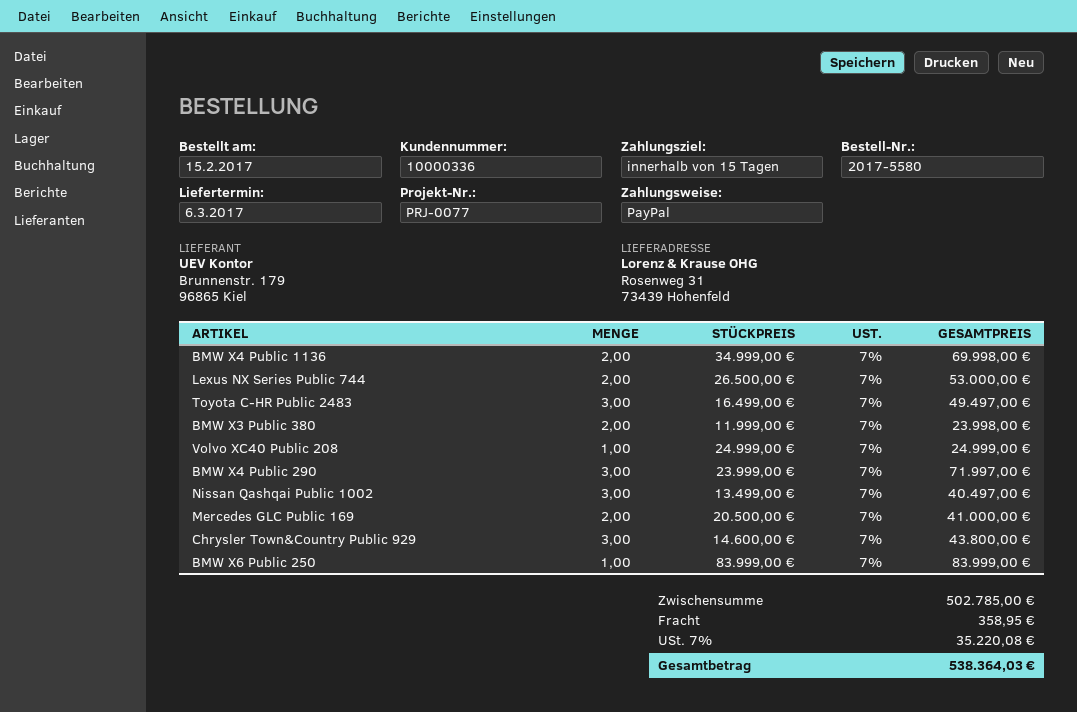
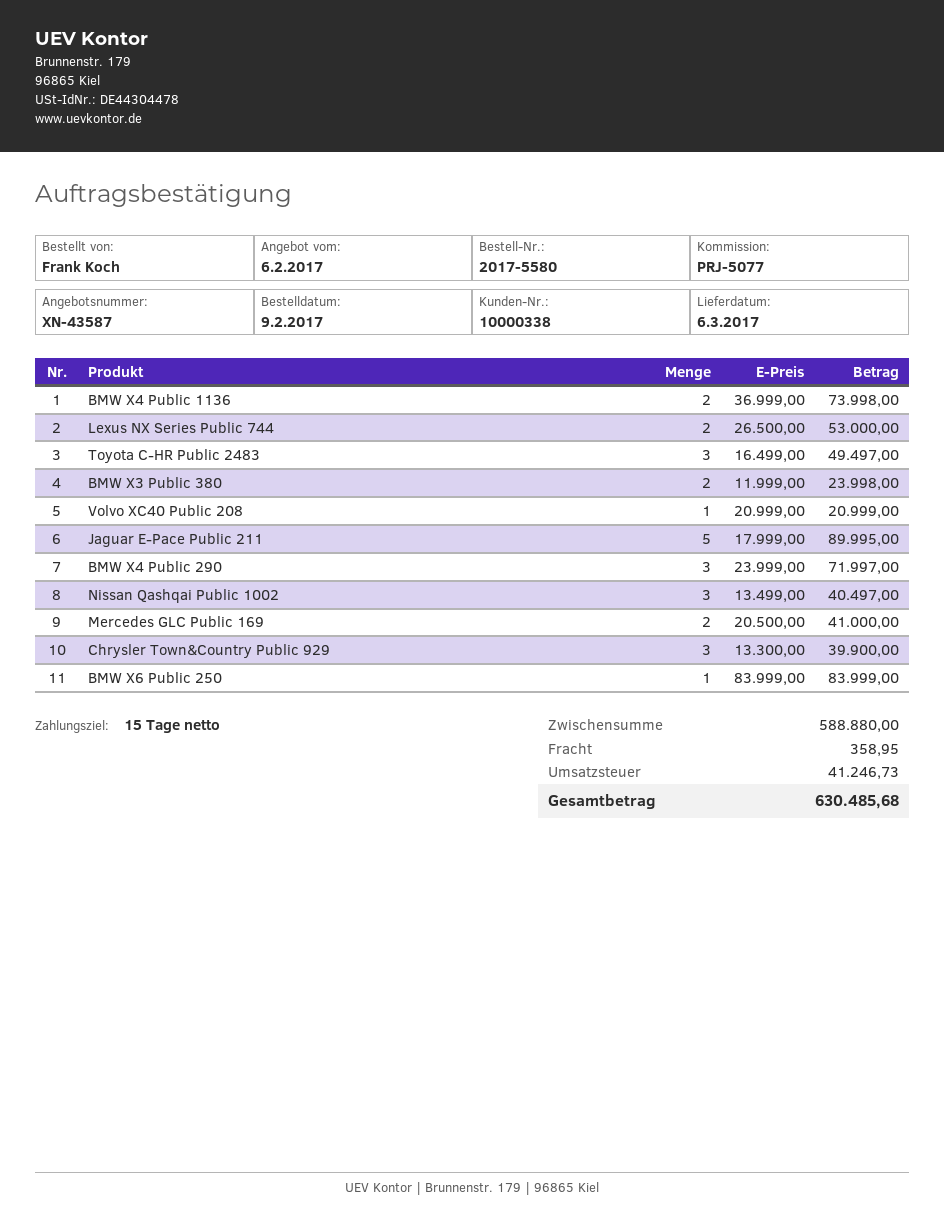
order date: 2017-02-15 -> 2017-02-09
customer number: 10000336 -> 10000338
reference: PRJ-0077 -> PRJ-5077
BMW X4 Public 1136: 2 x 34999.00 = 69998.00 -> 2 x 36999.00 = 73998.00
Volvo XC40 Public 208: 1 x 24999.00 = 24999.00 -> 1 x 20999.00 = 20999.00
Chrysler Town&Country Public 929: 3 x 14600.00 = 43800.00 -> 3 x 13300.00 = 39900.00
Jaguar E-Pace Public 211: none -> 5 x 17999.00 = 89995.00
subtotal: 502785.00 -> 588880.00
tax: 35220.08 -> 41246.73
total: 538364.03 -> 630485.68

